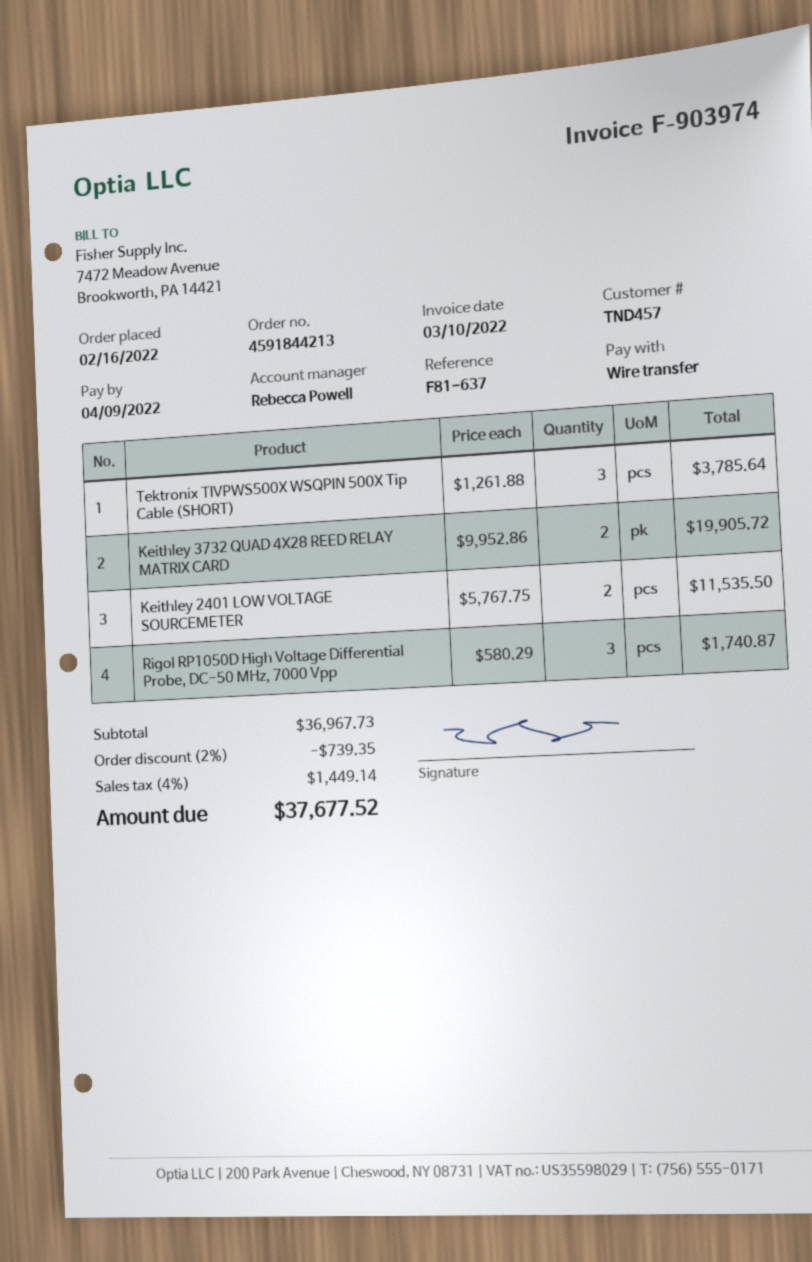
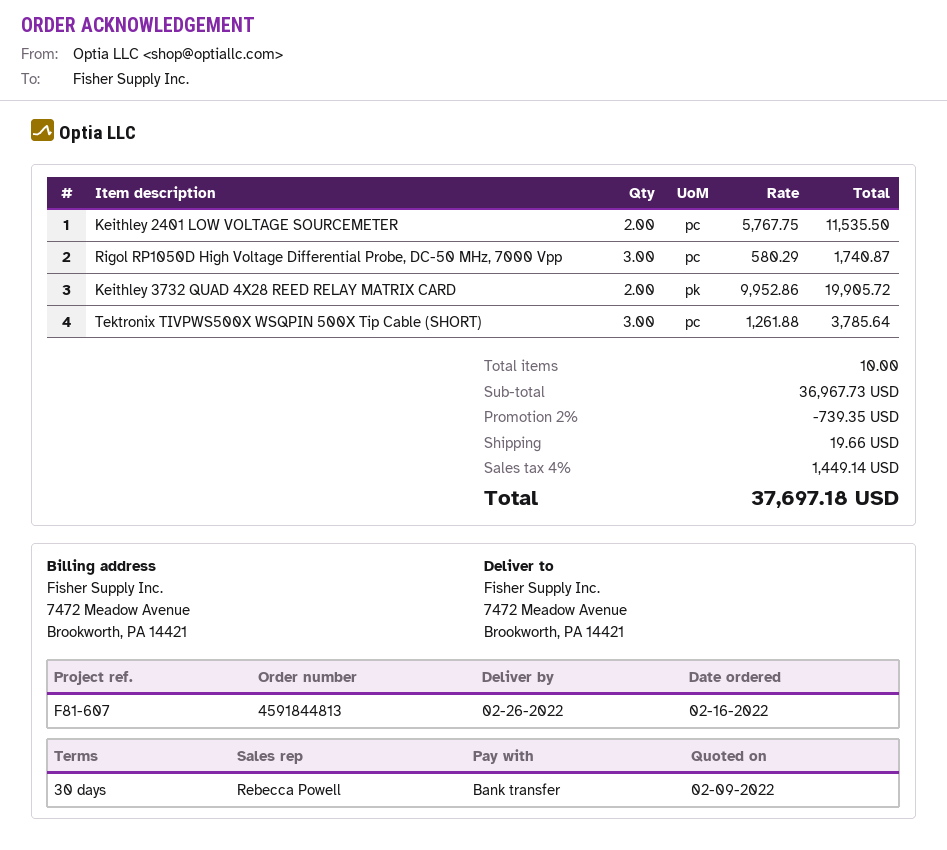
order number: 4591844213 -> 4591844813
reference: F81-637 -> F81-607
shipping: none -> 19.66
total: 37677.52 -> 37697.18

